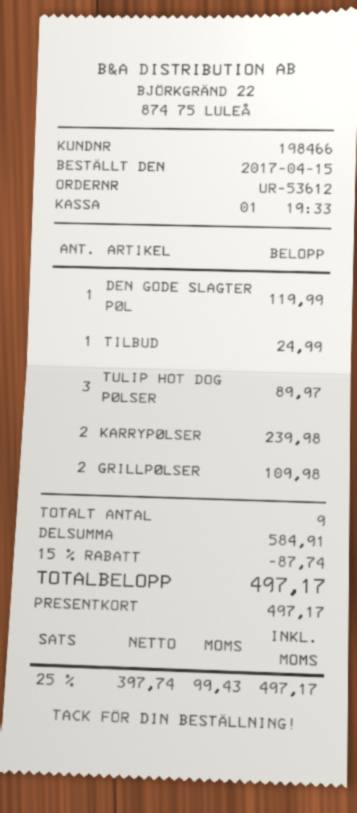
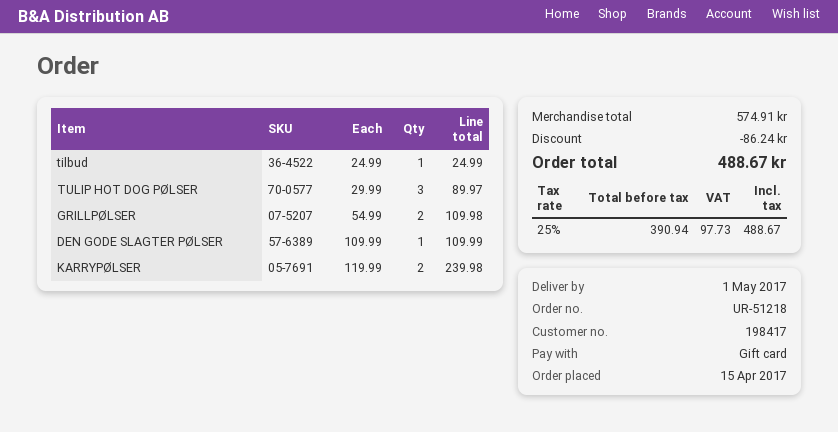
order number: UR-53612 -> UR-51218
customer number: 198466 -> 198417
DEN GODE SLAGTER PØL: 1 for 119.99 -> 1 for 109.99
subtotal: 584.91 -> 574.91
discount: 87.74 -> 86.24
net: 397.74 -> 390.94
tax: 25% = 99.43 -> 25% = 97.73
total: 497.17 -> 488.67

